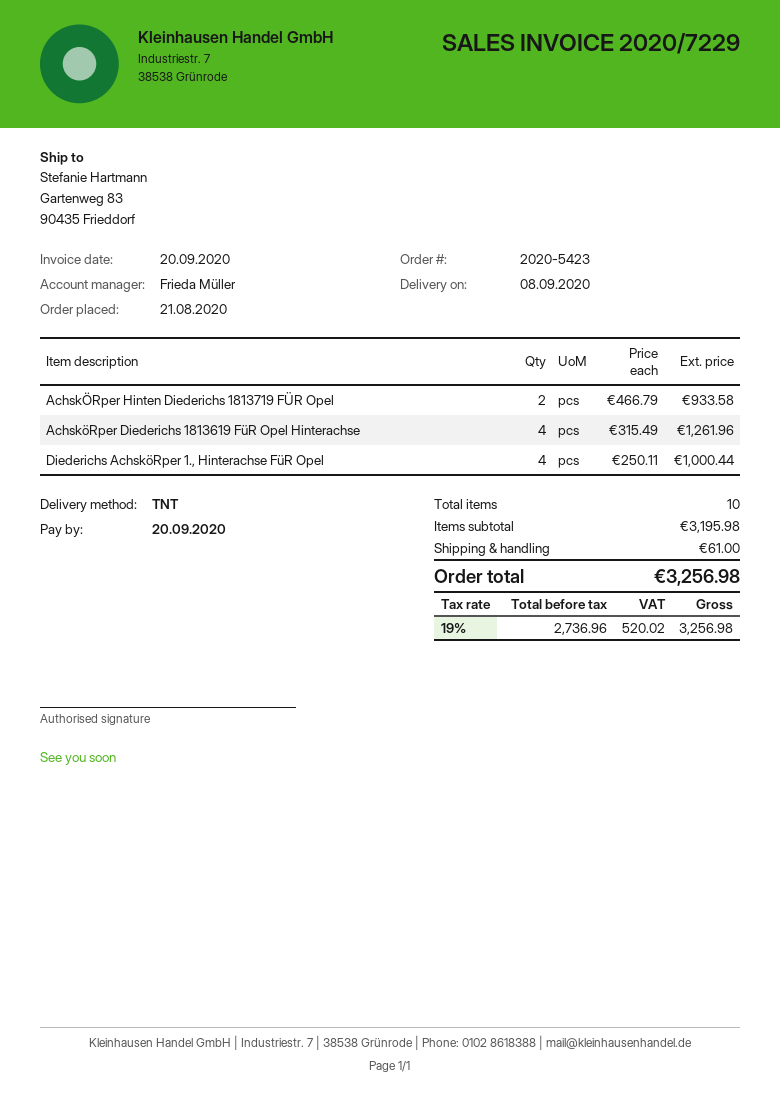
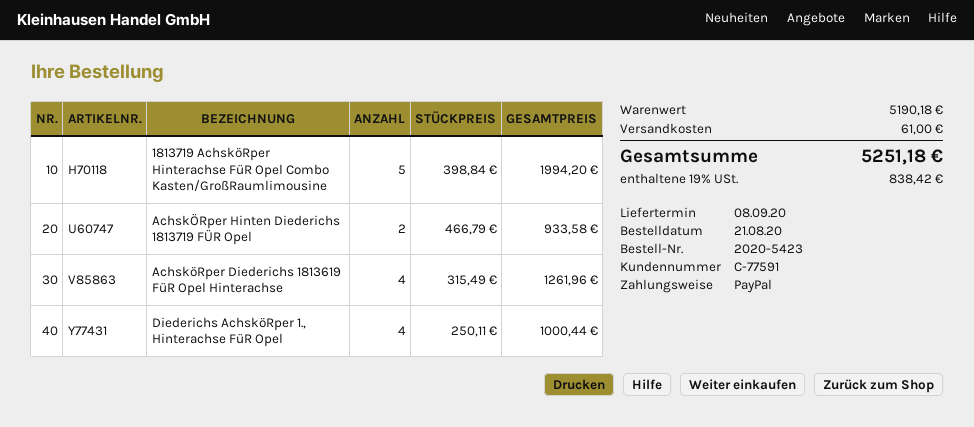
1813719 AchsköRper Hinterachse FüR Opel Combo Kasten/GroßRaumlimousine: none -> 5 x 398.84 = 1994.20
subtotal: 3195.98 -> 5190.18
tax: 19% = 520.02 -> 19% = 838.42
total: 3256.98 -> 5251.18

